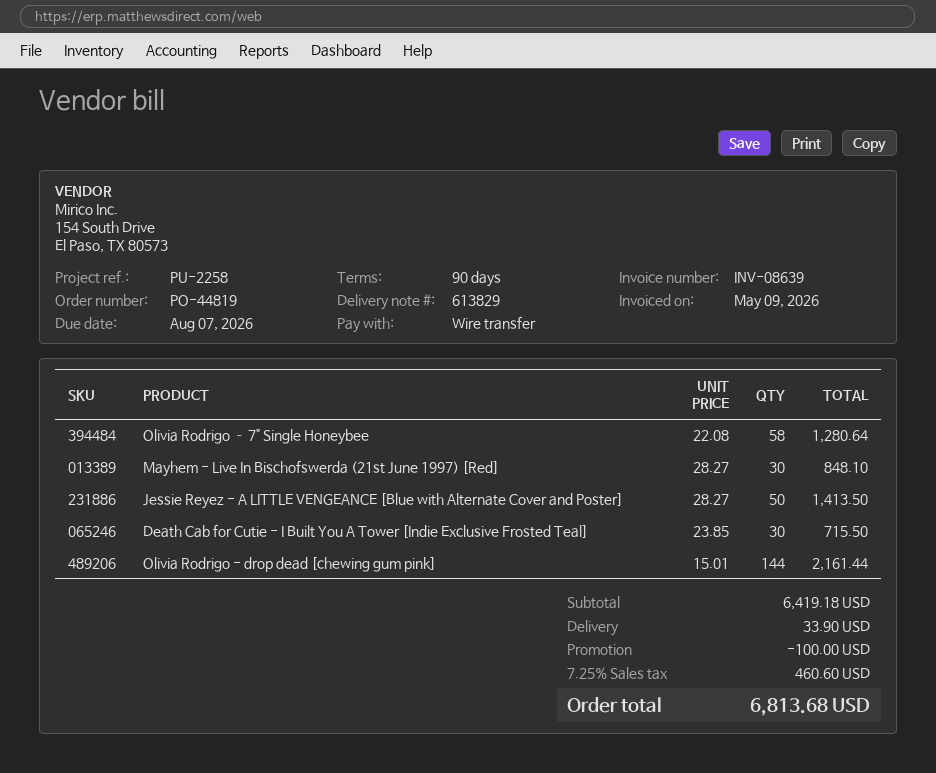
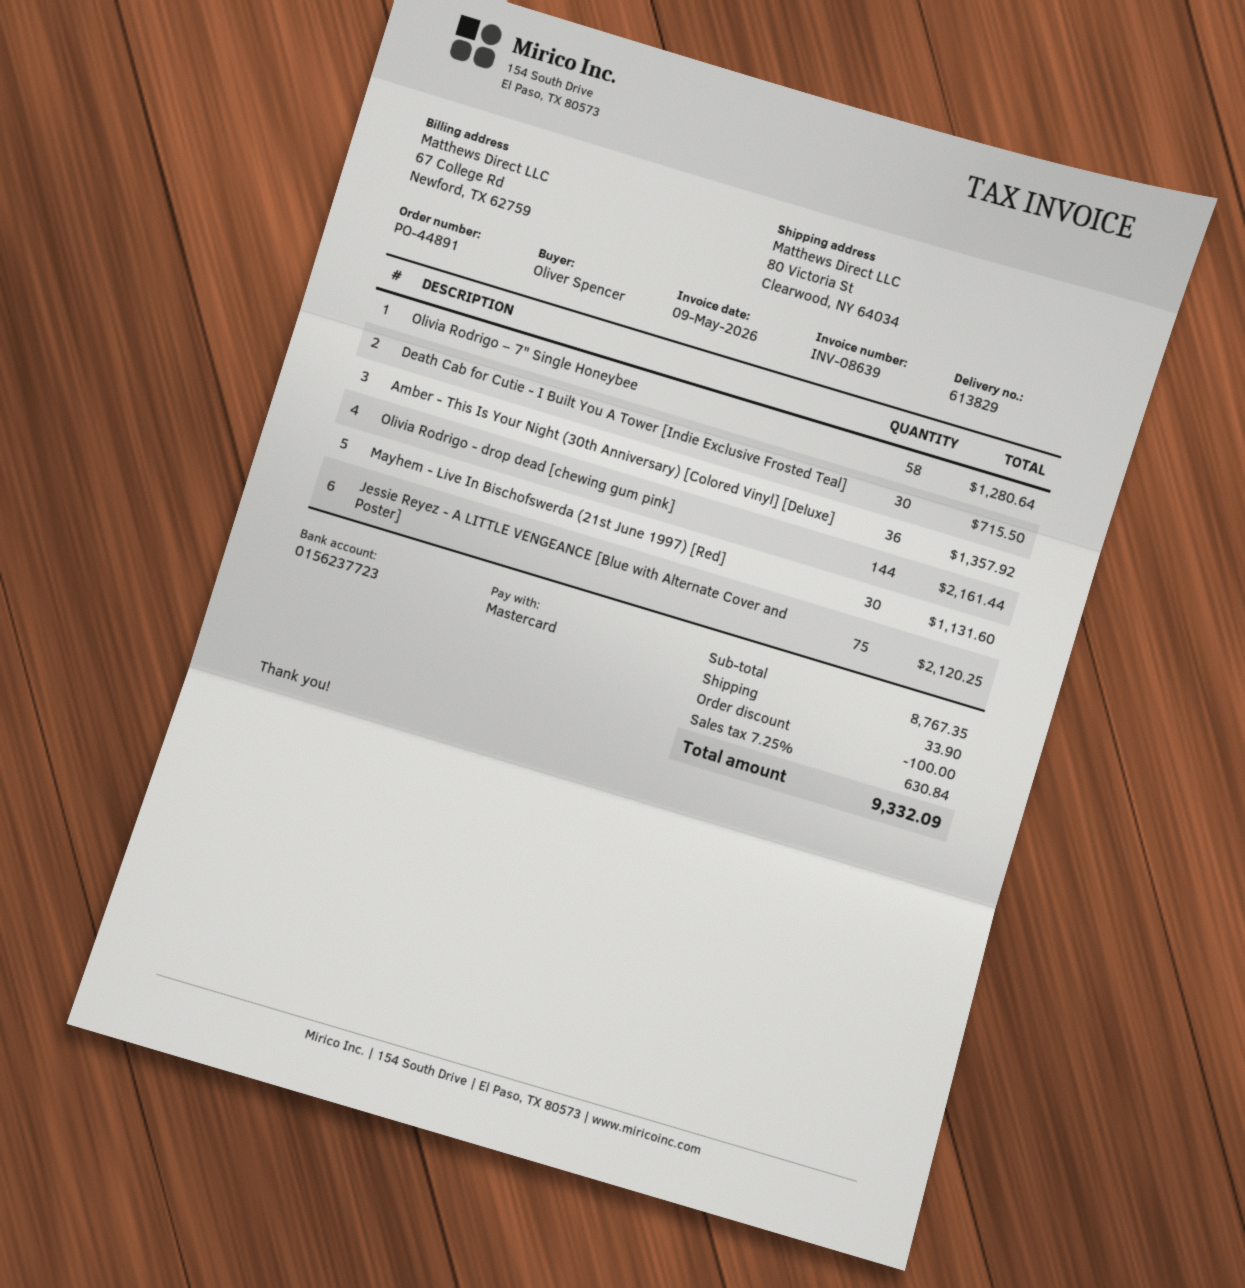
order number: PO-44819 -> PO-44891
payment method: bank transfer -> Mastercard
Mayhem - Live In Bischofswerda (21st June 1997) [Red]: 30 for 848.10 -> 30 for 1131.60
Jessie Reyez - A LITTLE VENGEANCE [Blue with Alternate Cover and Poster]: 50 for 1413.50 -> 75 for 2120.25
Amber - This Is Your Night (30th Anniversary) [Colored Vinyl] [Deluxe]: none -> 36 for 1357.92
subtotal: 6419.18 -> 8767.35
tax: 7.25% = 460.60 -> 7.25% = 630.84
total: 6813.68 -> 9332.09

